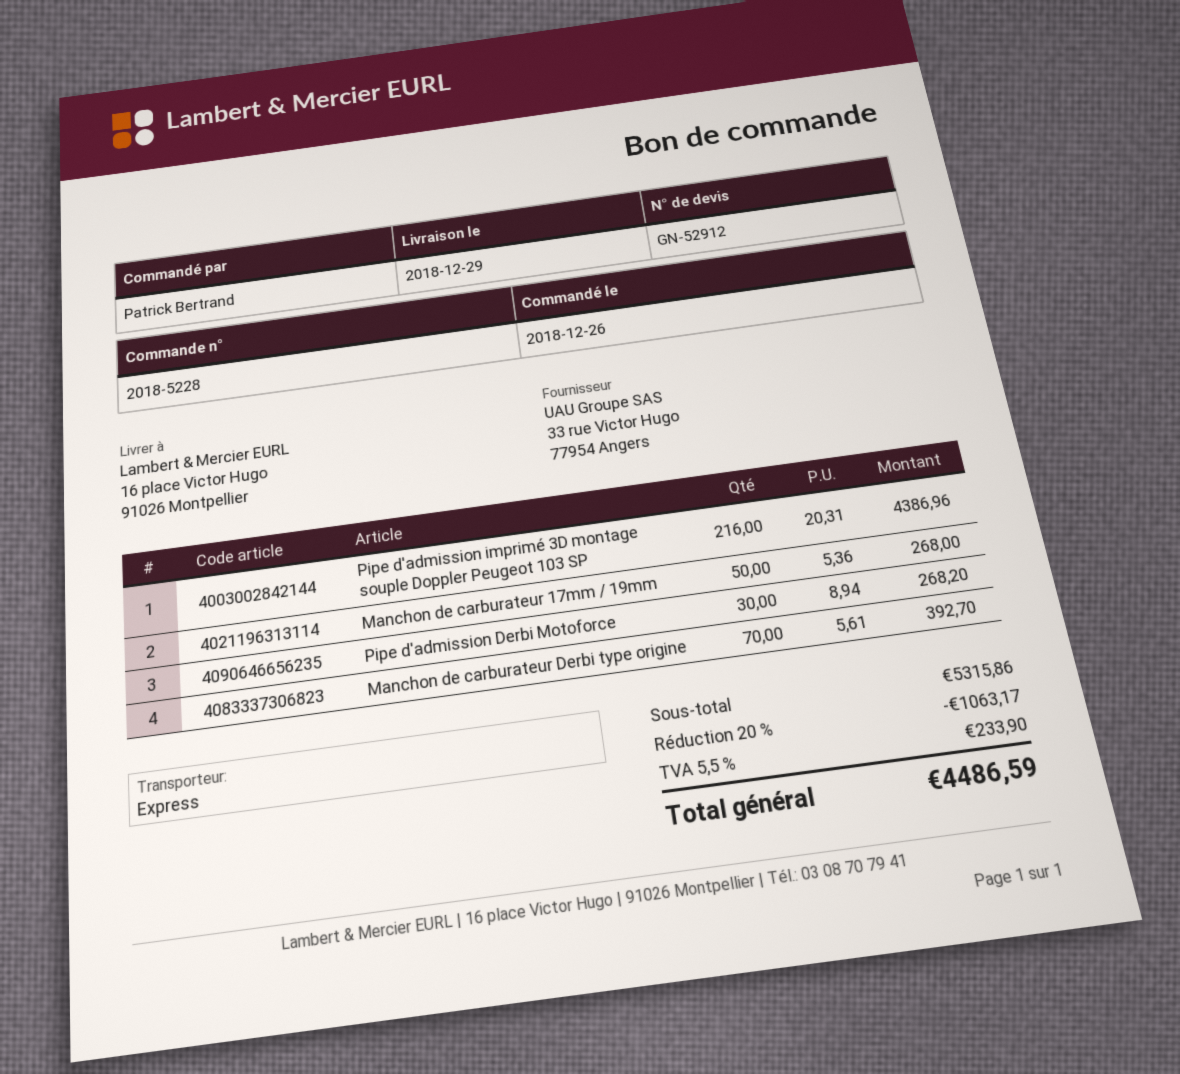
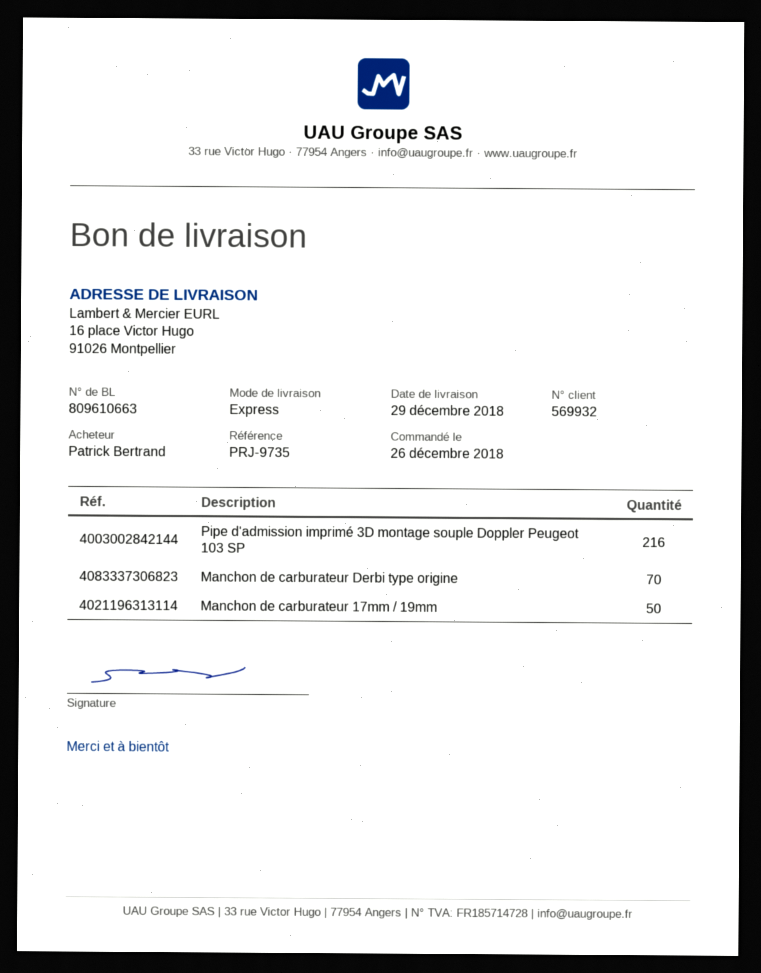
Pipe d'admission Derbi Motoforce: 30 -> none

